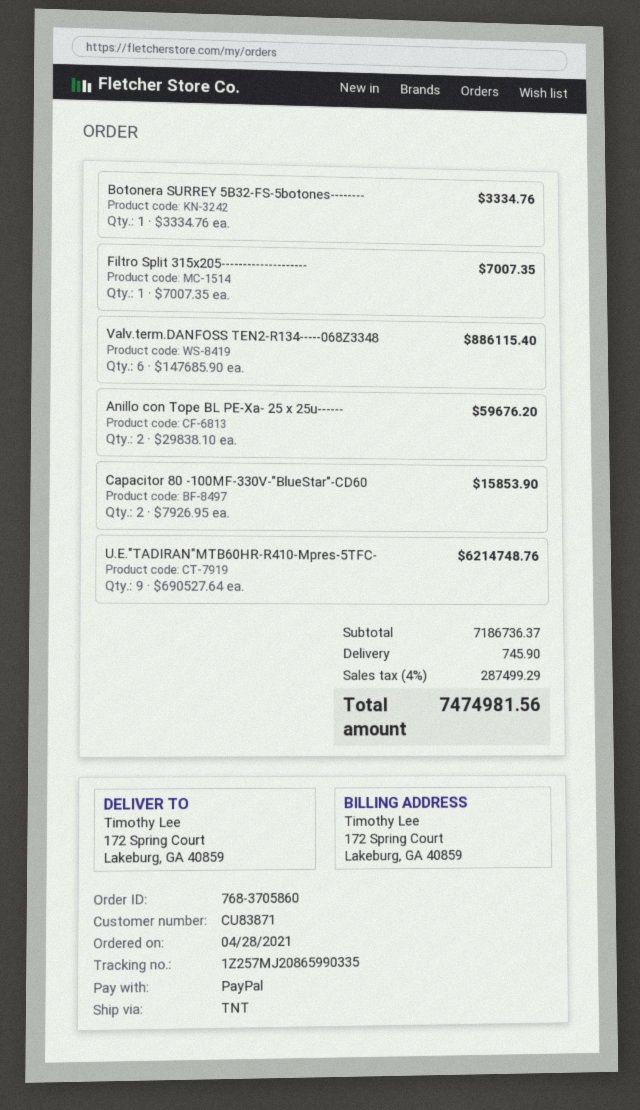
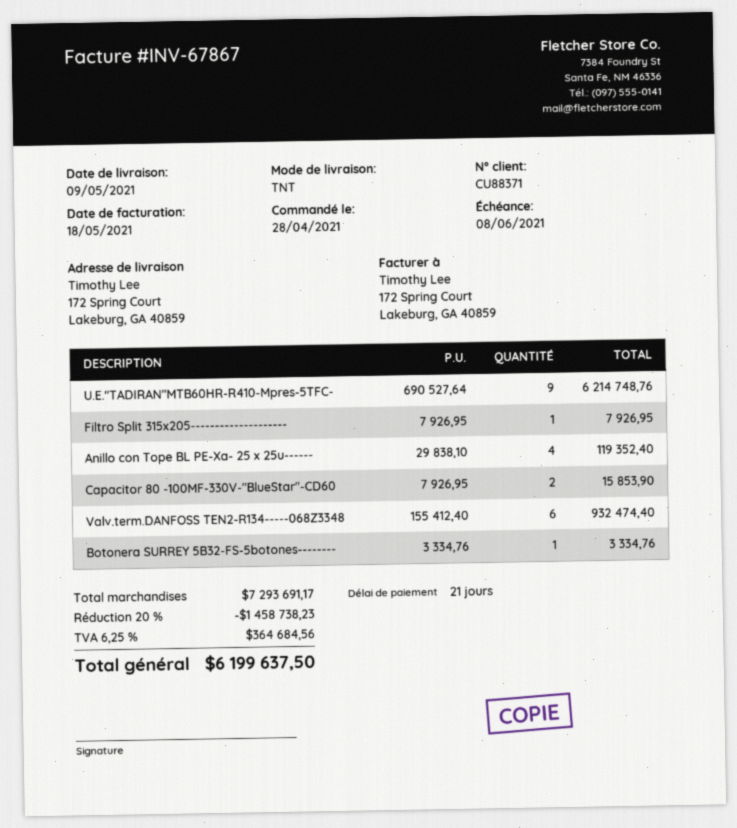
customer number: CU83871 -> CU88371
Filtro Split 315x205--------------------: 1 x 7007.35 = 7007.35 -> 1 x 7926.95 = 7926.95
Valv.term.DANFOSS TEN2-R134-----068Z3348: 6 x 147685.90 = 886115.40 -> 6 x 155412.40 = 932474.40
Anillo con Tope BL PE-Xa- 25 x 25u------: 2 x 29838.10 = 59676.20 -> 4 x 29838.10 = 119352.40
subtotal: 7186736.37 -> 7293691.17
discount: none -> 20% = 1458738.23
shipping: 745.90 -> none
tax: 4% = 287499.29 -> 6.25% = 364684.56
total: 7474981.56 -> 6199637.50

